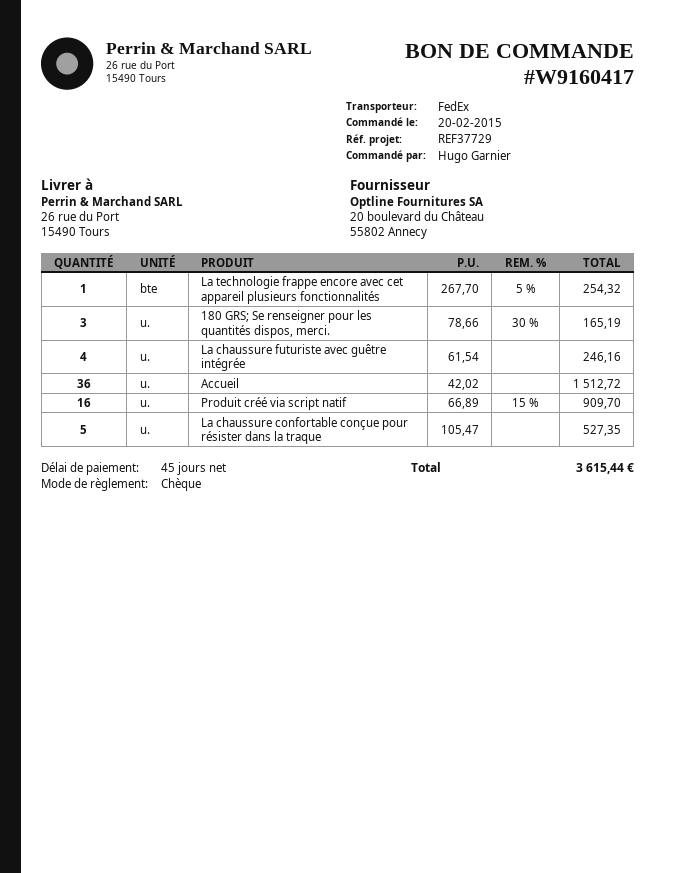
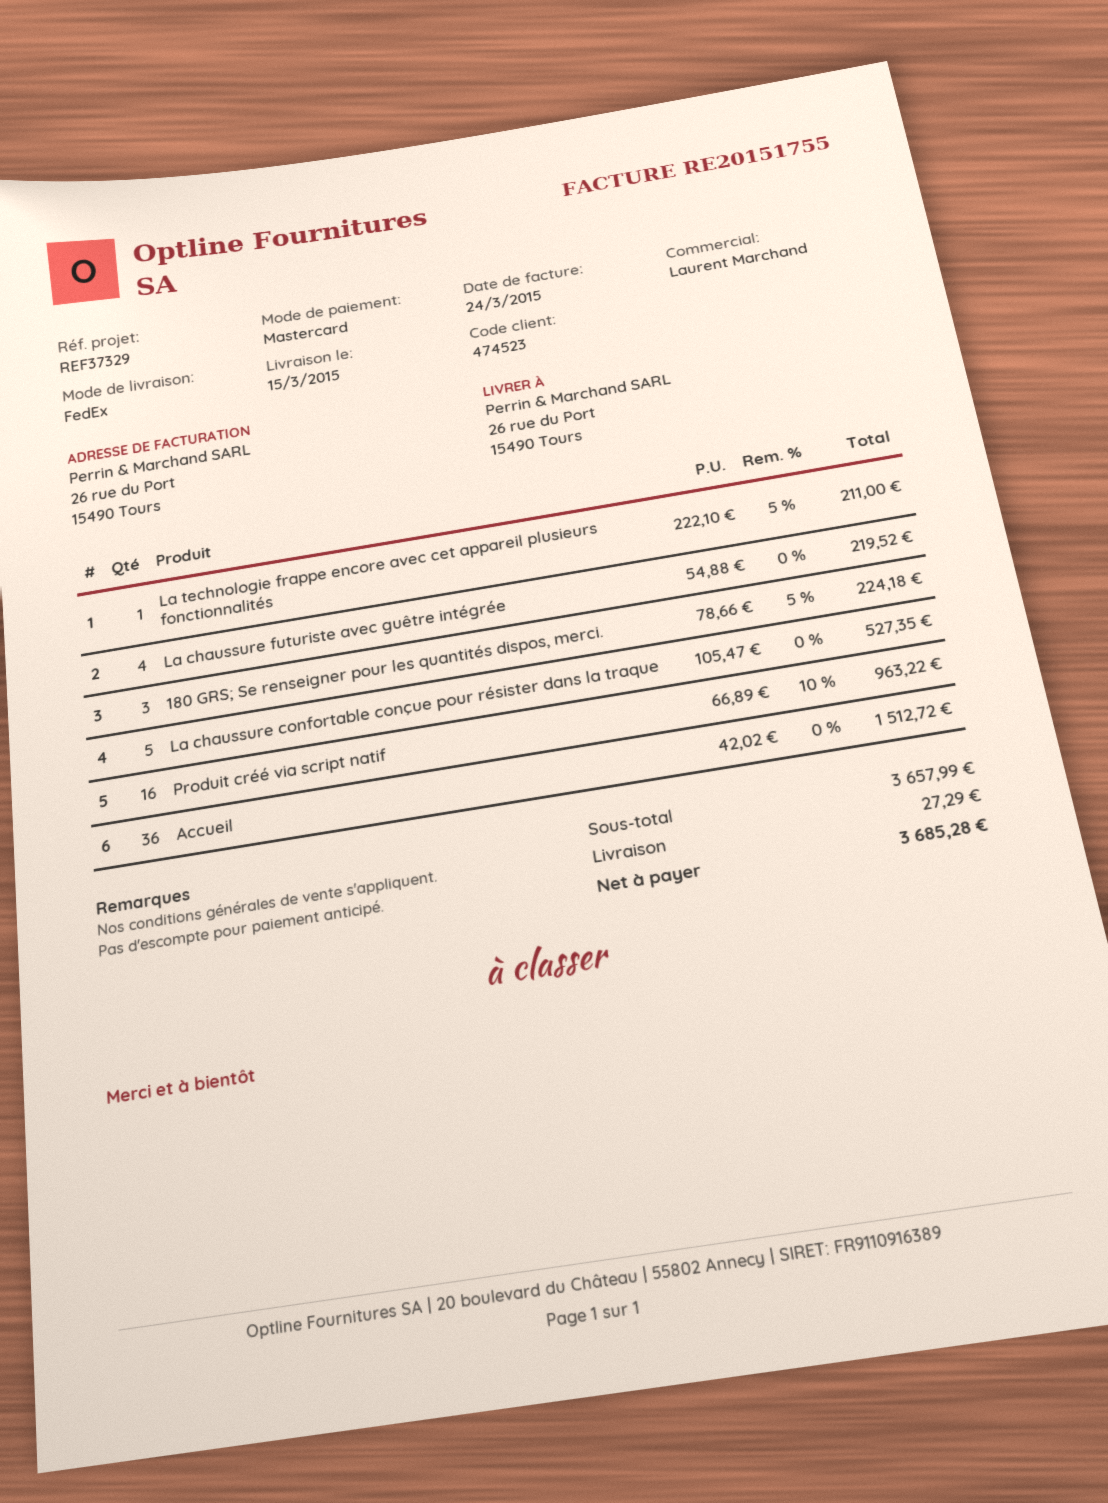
reference: REF37729 -> REF37329
payment method: cheque -> Mastercard
La technologie frappe encore avec cet appareil plusieurs fonctionnalités: 1 x 267.70 - 5% = 254.32 -> 1 x 222.10 - 5% = 211.00
180 GRS; Se renseigner pour les quantités dispos, merci.: 3 x 78.66 - 30% = 165.19 -> 3 x 78.66 - 5% = 224.18
La chaussure futuriste avec guêtre intégrée: 4 x 61.54 = 246.16 -> 4 x 54.88 = 219.52
Produit créé via script natif: 16 x 66.89 - 15% = 909.70 -> 16 x 66.89 - 10% = 963.22
shipping: none -> 27.29
total: 3615.44 -> 3685.28

